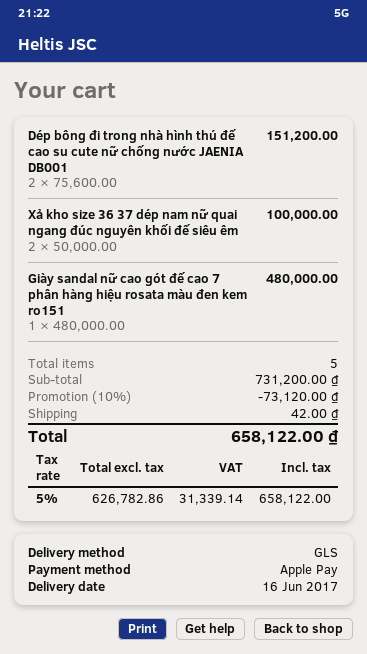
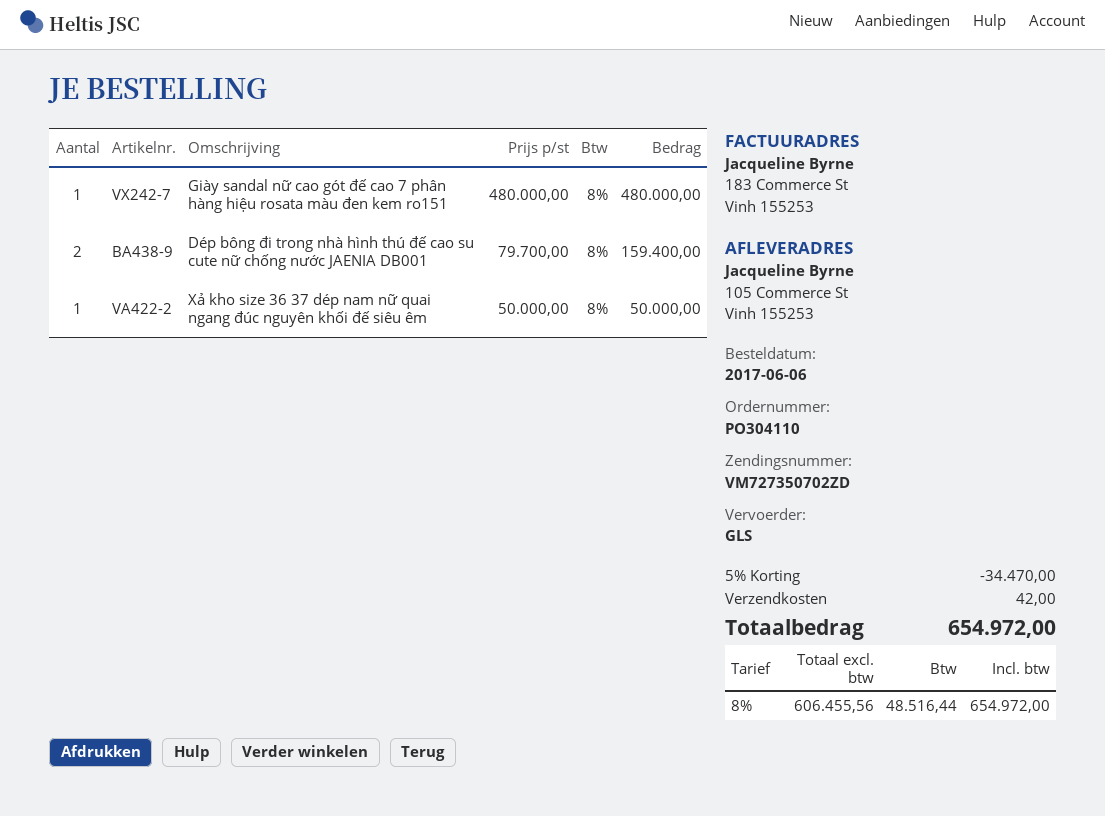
Dép bông đi trong nhà hình thú đế cao su cute nữ chống nước JAENIA DB001: 2 x 75600.00 = 151200.00 -> 2 x 79700.00 = 159400.00
Xả kho size 36 37 dép nam nữ quai ngang đúc nguyên khối đế siêu êm: 2 x 50000.00 = 100000.00 -> 1 x 50000.00 = 50000.00
discount: 10% = 73120.00 -> 5% = 34470.00
net: 626782.86 -> 606455.56
tax: 5% = 31339.14 -> 8% = 48516.44
total: 658122.00 -> 654972.00

